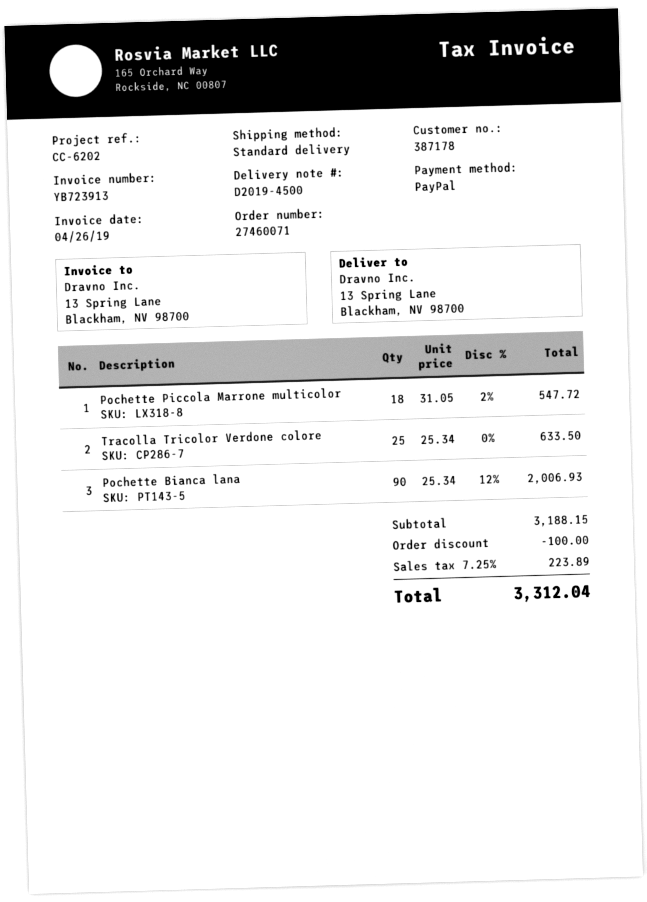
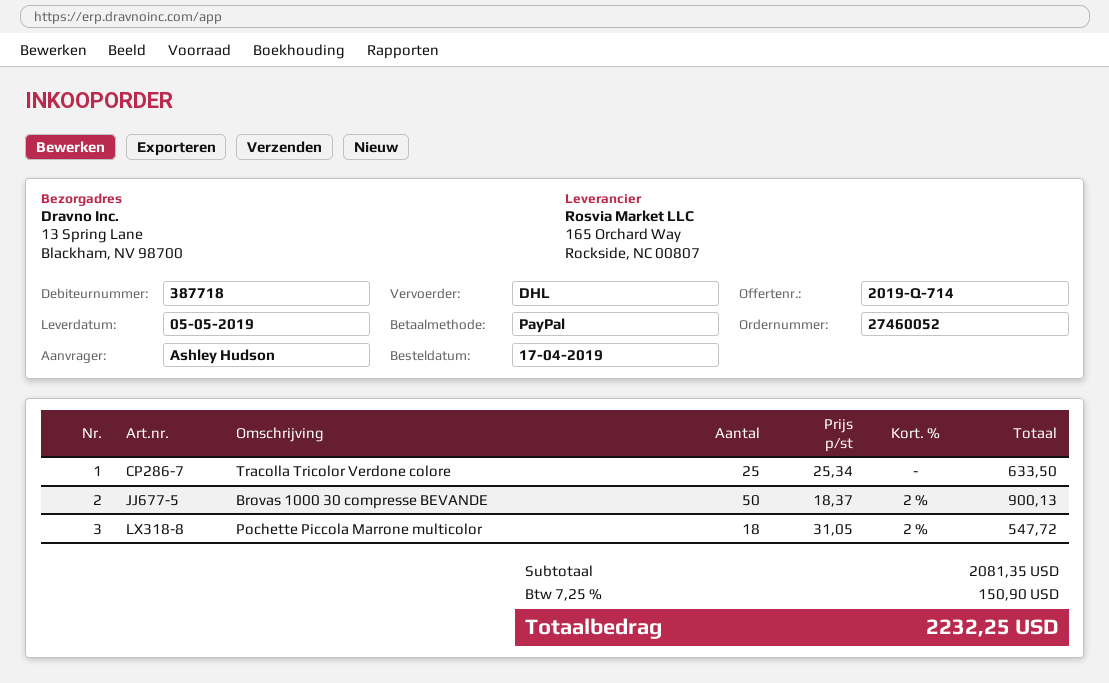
order number: 27460071 -> 27460052
customer number: 387178 -> 387718
shipping method: standard -> DHL
Pochette Bianca lana: 90 x 25.34 - 12% = 2006.93 -> none
Brovas 1000 30 compresse BEVANDE: none -> 50 x 18.37 - 2% = 900.13
subtotal: 3188.15 -> 2081.35
discount: 100.00 -> none
tax: 7.25% = 223.89 -> 7.25% = 150.90
total: 3312.04 -> 2232.25

